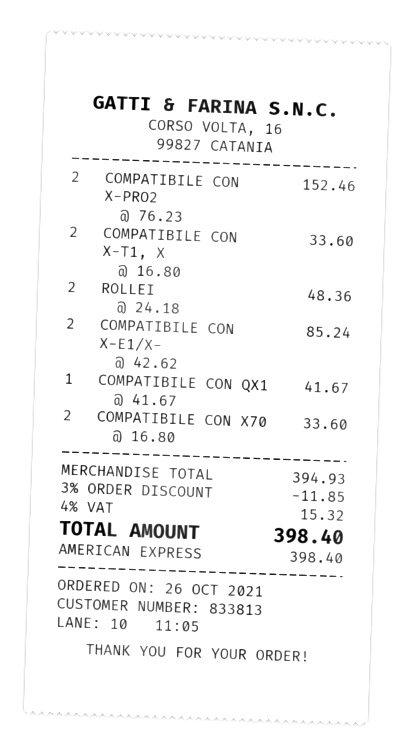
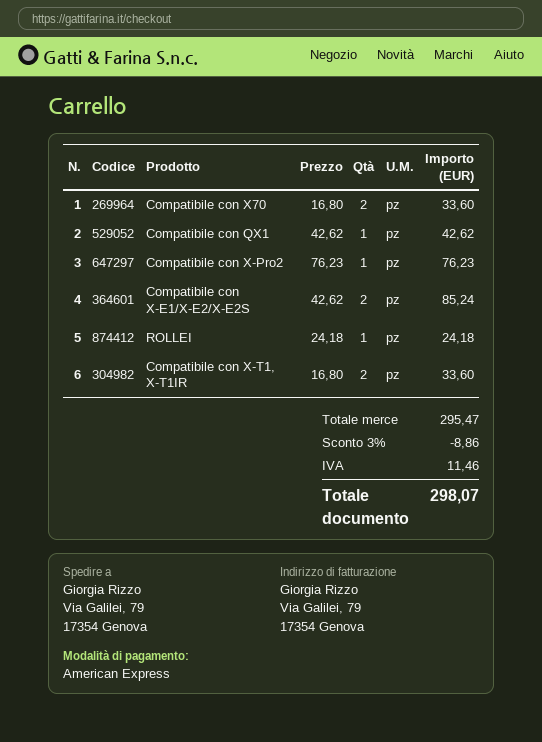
COMPATIBILE CON X-PRO2: 2 x 76.23 = 152.46 -> 1 x 76.23 = 76.23
ROLLEI: 2 x 24.18 = 48.36 -> 1 x 24.18 = 24.18
COMPATIBILE CON QX1: 1 x 41.67 = 41.67 -> 1 x 42.62 = 42.62
subtotal: 394.93 -> 295.47
discount: 3% = 11.85 -> 3% = 8.86
tax: 15.32 -> 11.46
total: 398.40 -> 298.07

